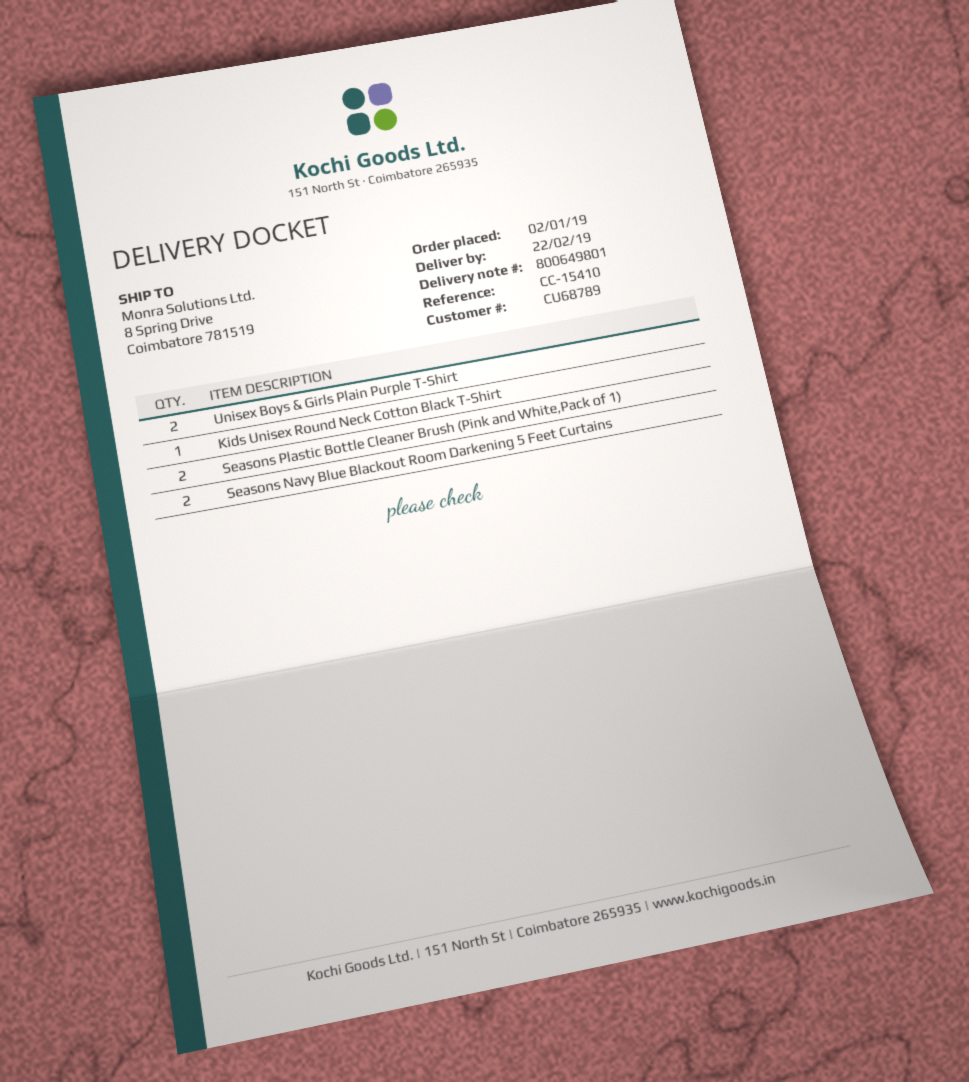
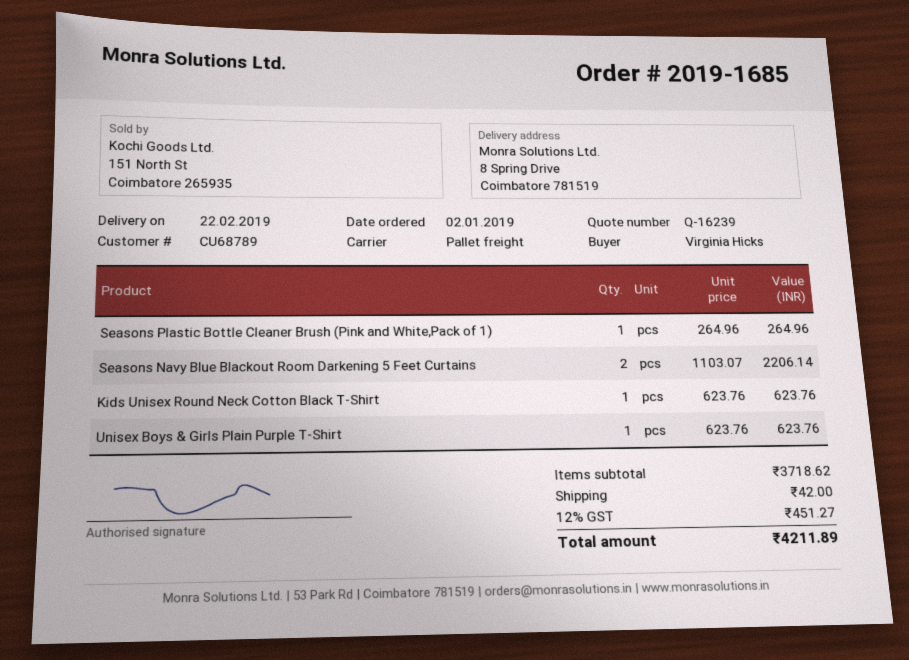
Unisex Boys & Girls Plain Purple T-Shirt: 2 -> 1
Seasons Plastic Bottle Cleaner Brush (Pink and White,Pack of 1): 2 -> 1

